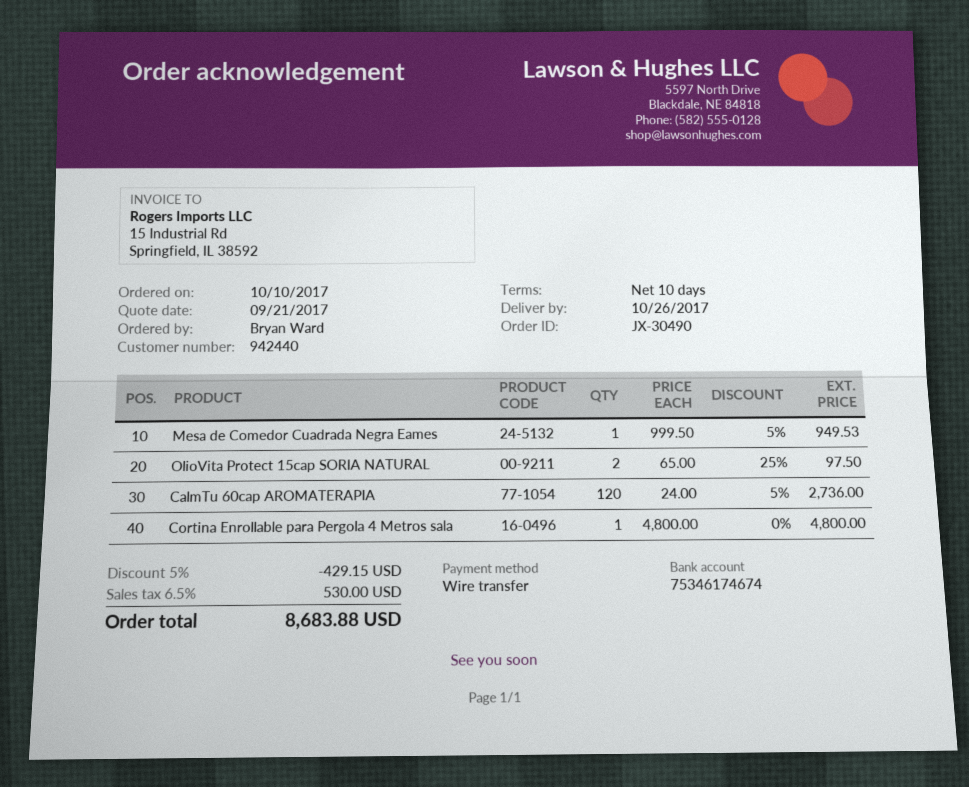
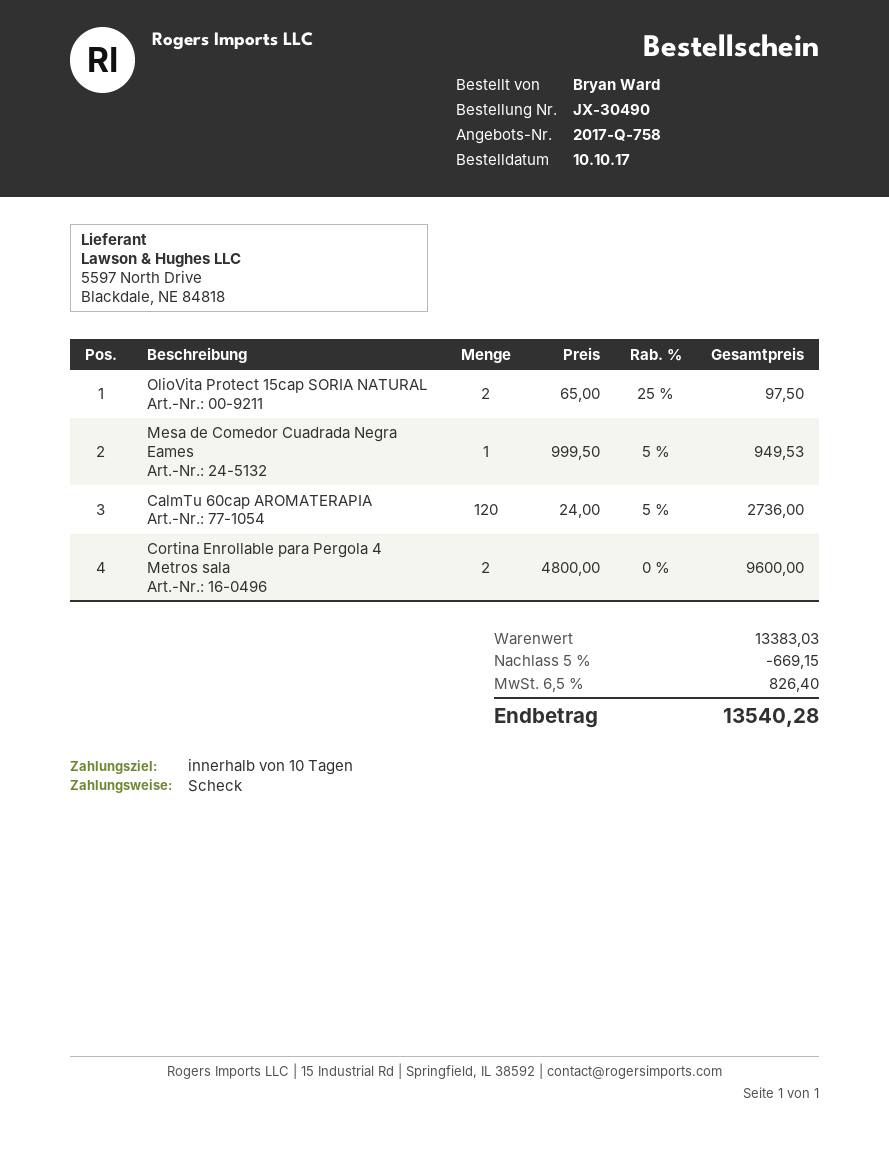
payment method: bank transfer -> cheque
Cortina Enrollable para Pergola 4 Metros sala: 1 x 4800.00 = 4800.00 -> 2 x 4800.00 = 9600.00
discount: 5% = 429.15 -> 5% = 669.15
tax: 6.5% = 530.00 -> 6.5% = 826.40
total: 8683.88 -> 13540.28

